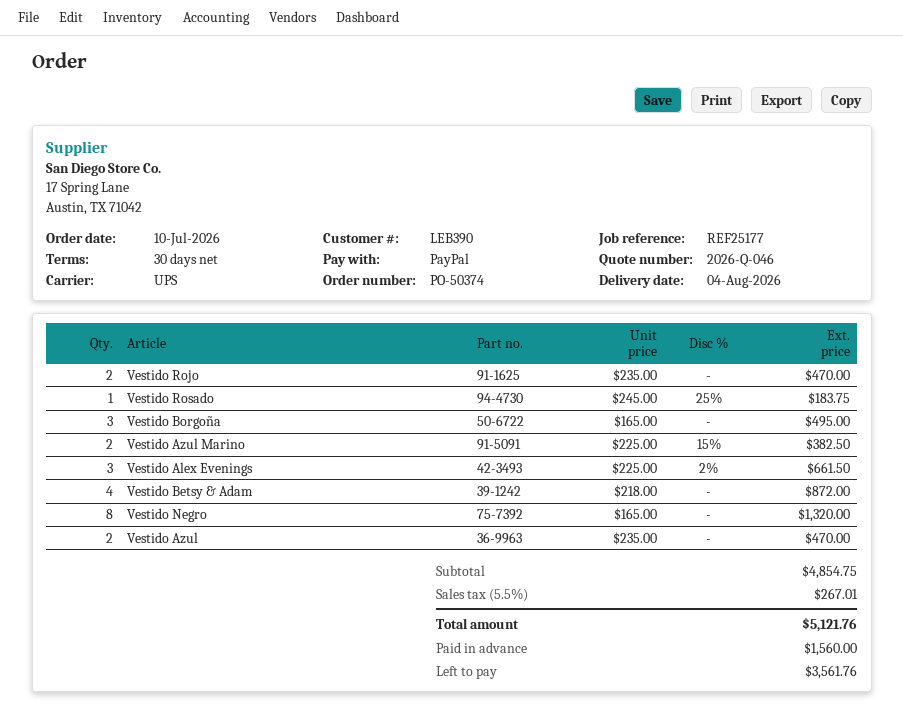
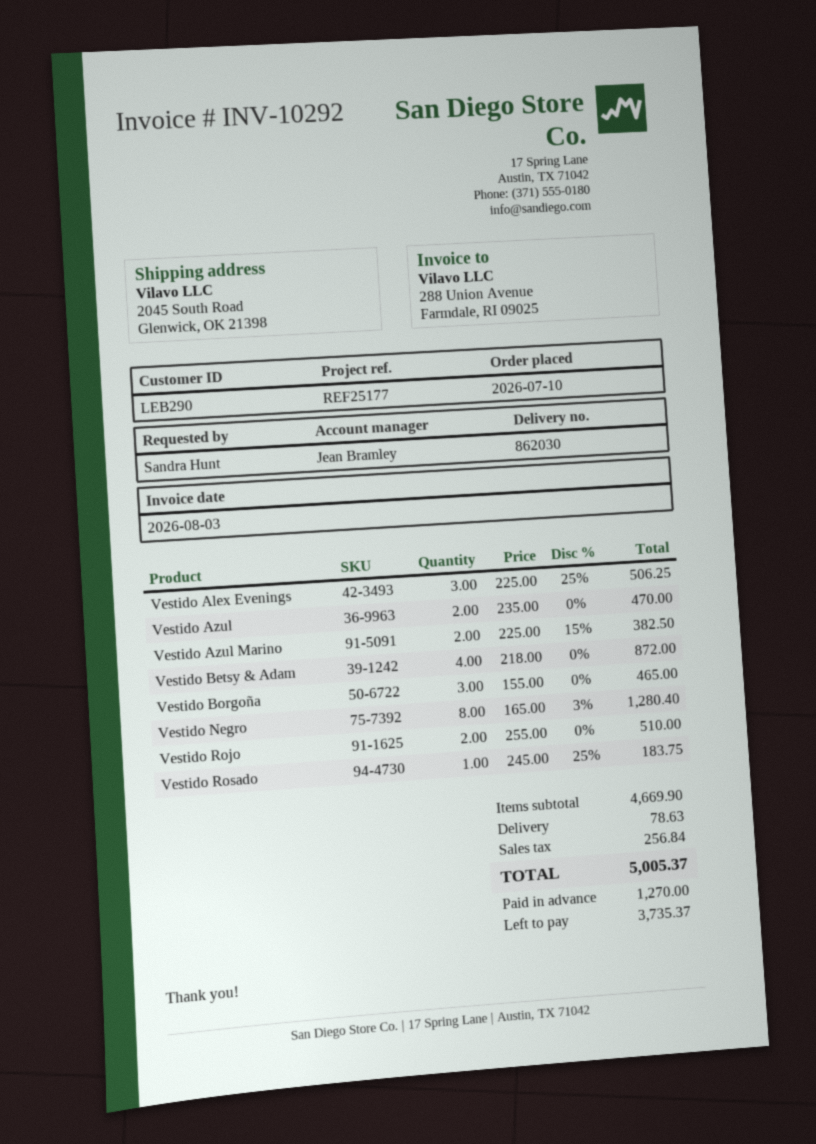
customer number: LEB390 -> LEB290
Vestido Rojo: 2 x 235.00 = 470.00 -> 2 x 255.00 = 510.00
Vestido Borgoña: 3 x 165.00 = 495.00 -> 3 x 155.00 = 465.00
Vestido Alex Evenings: 3 x 225.00 - 2% = 661.50 -> 3 x 225.00 - 25% = 506.25
Vestido Negro: 8 x 165.00 = 1320.00 -> 8 x 165.00 - 3% = 1280.40
subtotal: 4854.75 -> 4669.90
shipping: none -> 78.63
tax: 267.01 -> 256.84
total: 5121.76 -> 5005.37
deposit: 1560.00 -> 1270.00
balance: 3561.76 -> 3735.37

